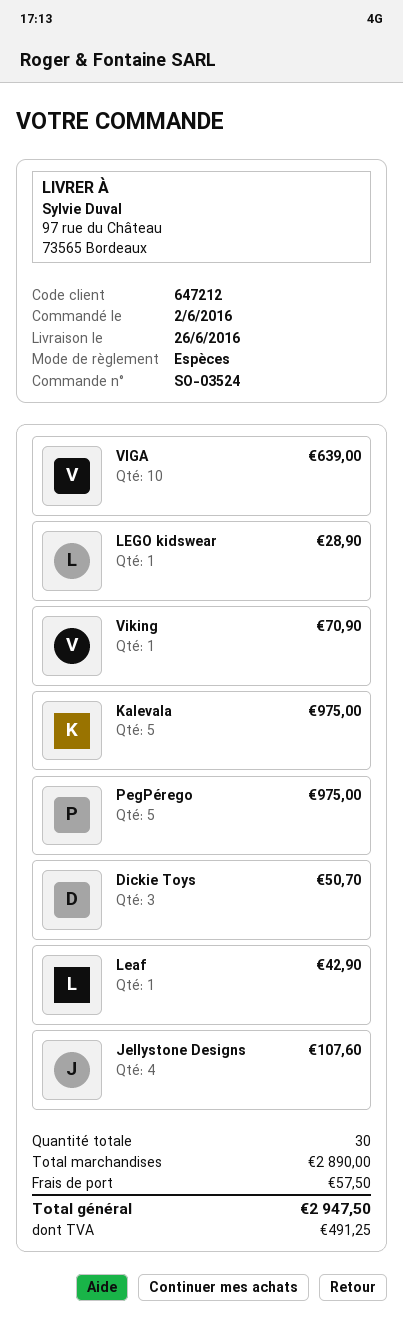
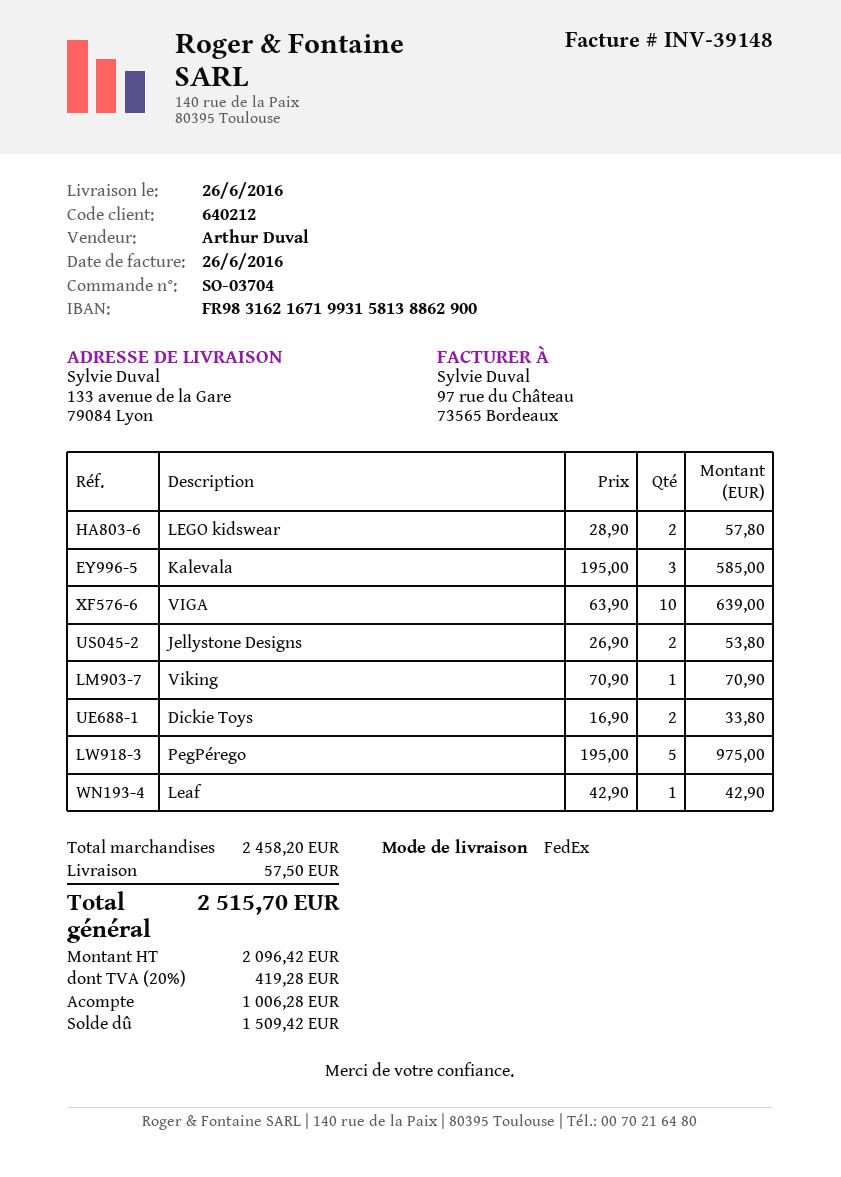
order number: SO-03524 -> SO-03704
customer number: 647212 -> 640212
ship to: 97 rue du Château, 73565 Bordeaux -> 133 avenue de la Gare, 79084 Lyon
LEGO kidswear: 1 for 28.90 -> 2 for 57.80
Kalevala: 5 for 975.00 -> 3 for 585.00
Dickie Toys: 3 for 50.70 -> 2 for 33.80
Jellystone Designs: 4 for 107.60 -> 2 for 53.80
subtotal: 2890.00 -> 2458.20
tax: 491.25 -> 419.28
total: 2947.50 -> 2515.70

